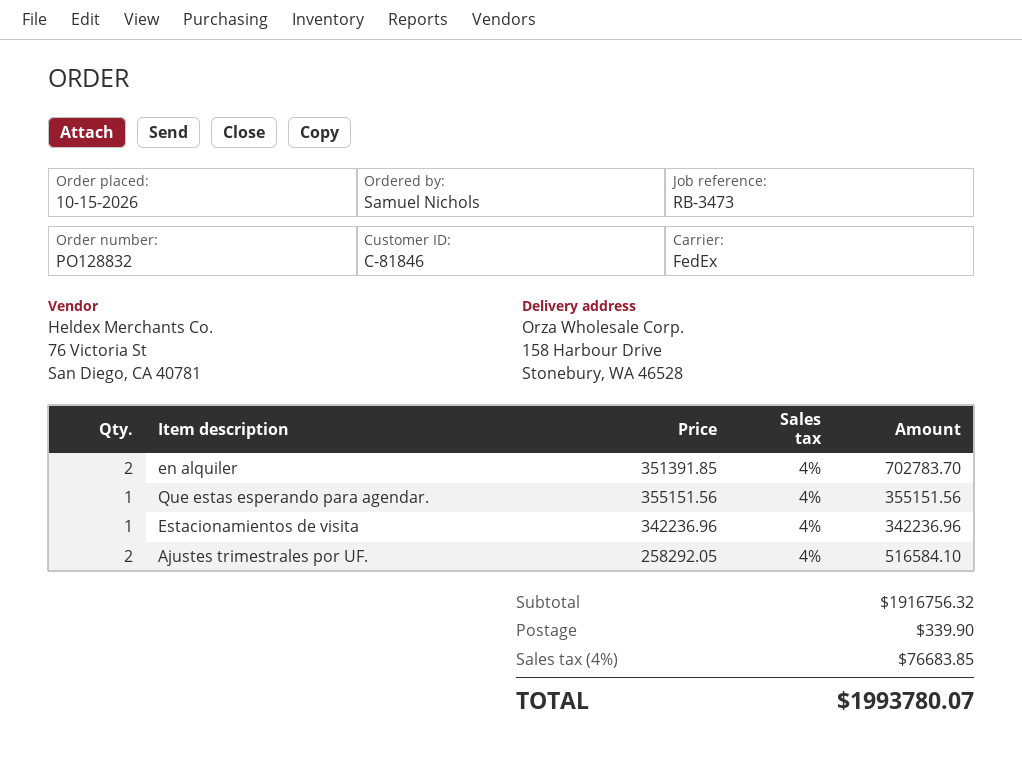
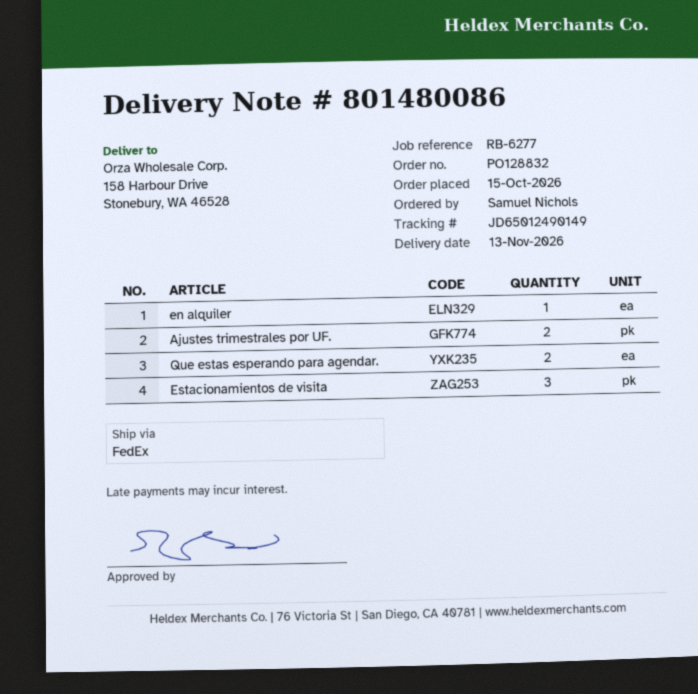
reference: RB-3473 -> RB-6277
en alquiler: 2 -> 1
Que estas esperando para agendar.: 1 -> 2
Estacionamientos de visita: 1 -> 3

